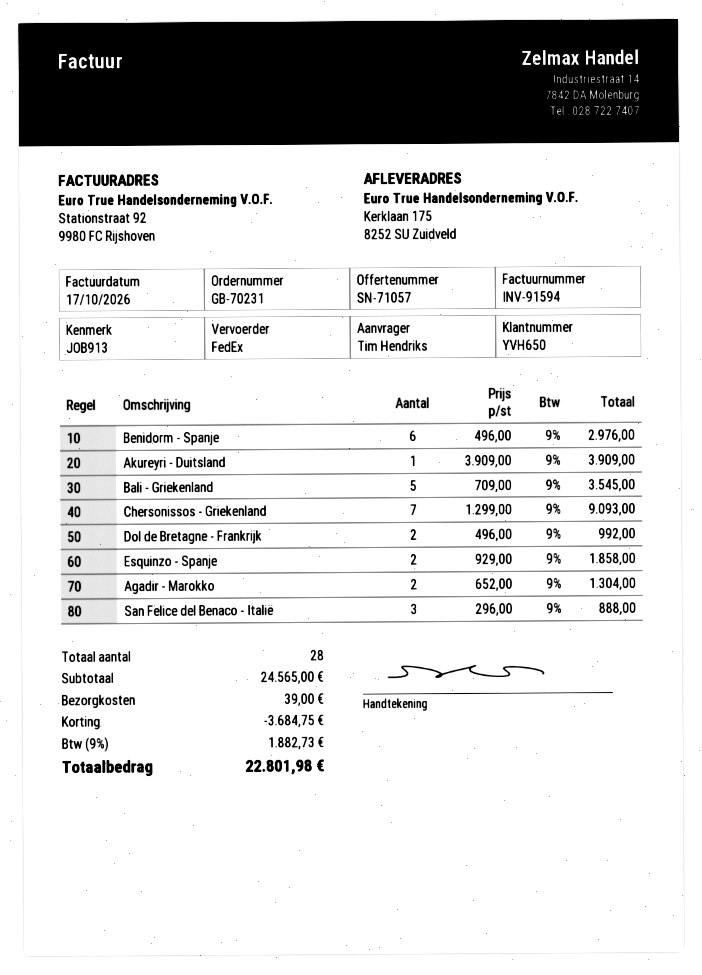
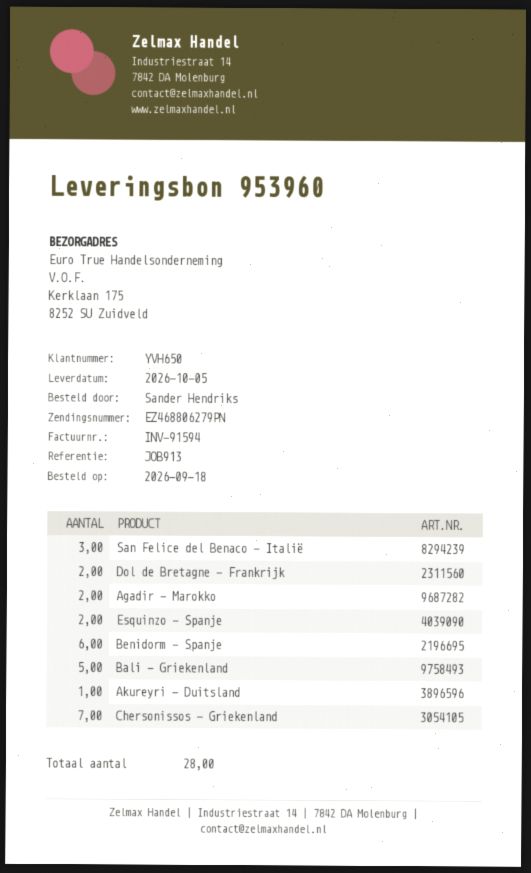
ordered by: Tim Hendriks -> Sander Hendriks

